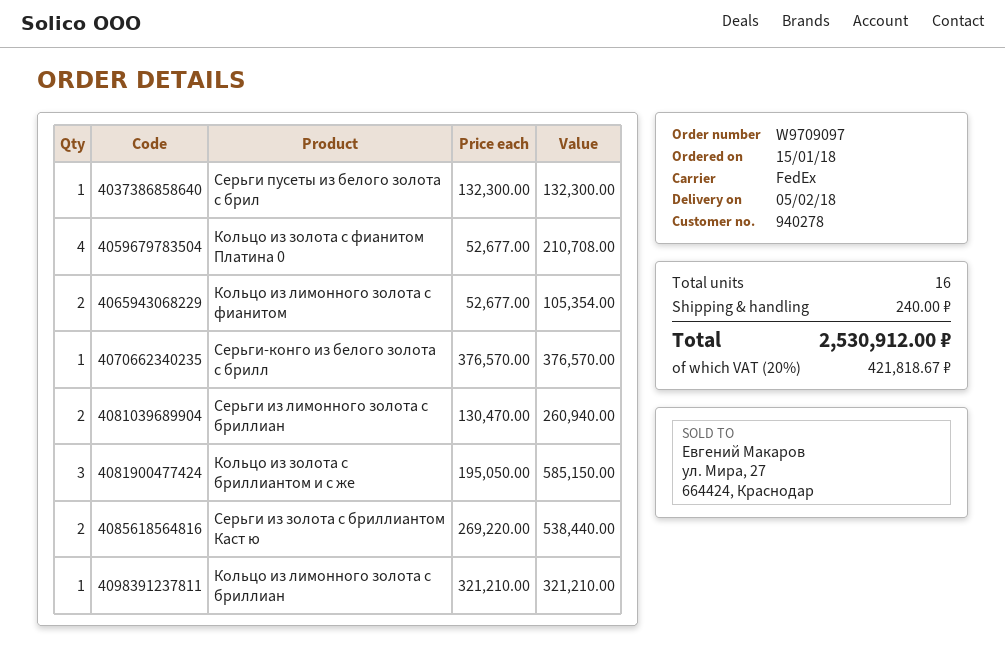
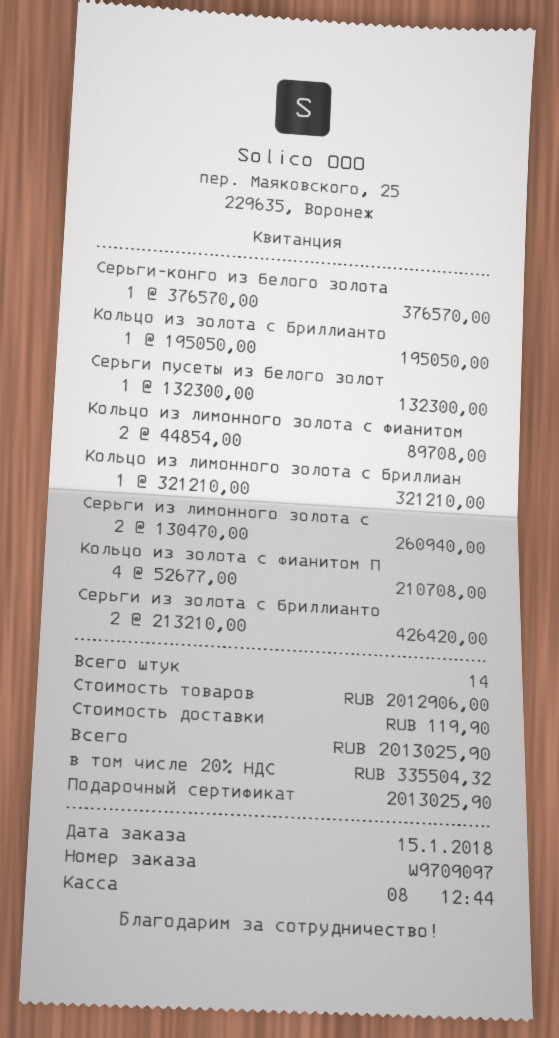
Кольцо из лимонного золота с фианитом: 2 x 52677.00 = 105354.00 -> 2 x 44854.00 = 89708.00
Кольцо из золота с бриллиантом и с же: 3 x 195050.00 = 585150.00 -> 1 x 195050.00 = 195050.00
Серьги из золота с бриллиантом Каст ю: 2 x 269220.00 = 538440.00 -> 2 x 213210.00 = 426420.00
total quantity: 16 -> 14
shipping: 240.00 -> 119.90
tax: 20% = 421818.67 -> 20% = 335504.32
total: 2530912.00 -> 2013025.90

